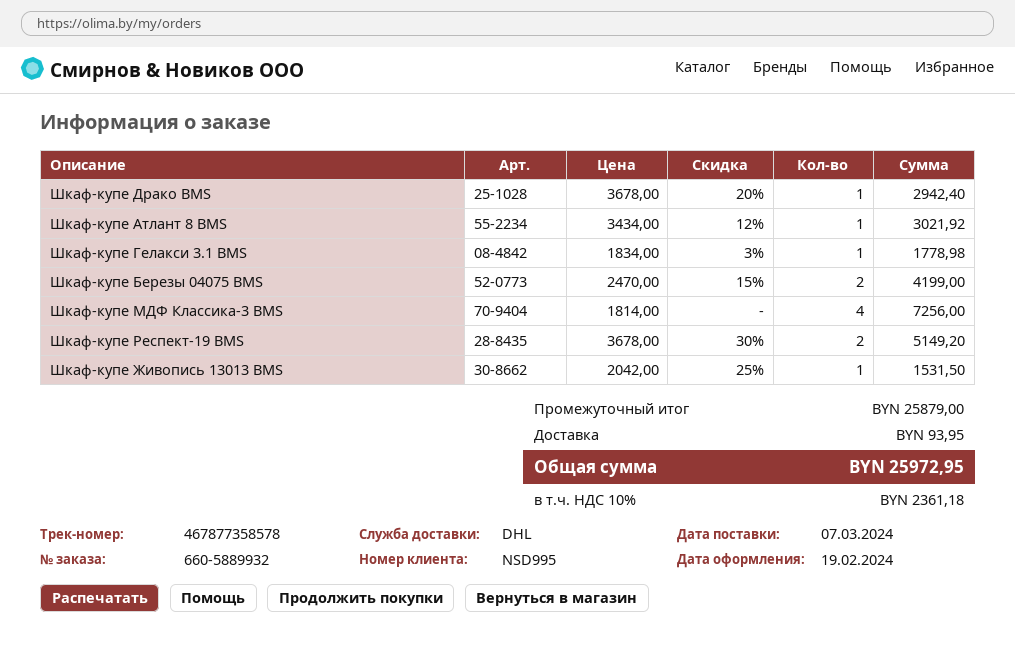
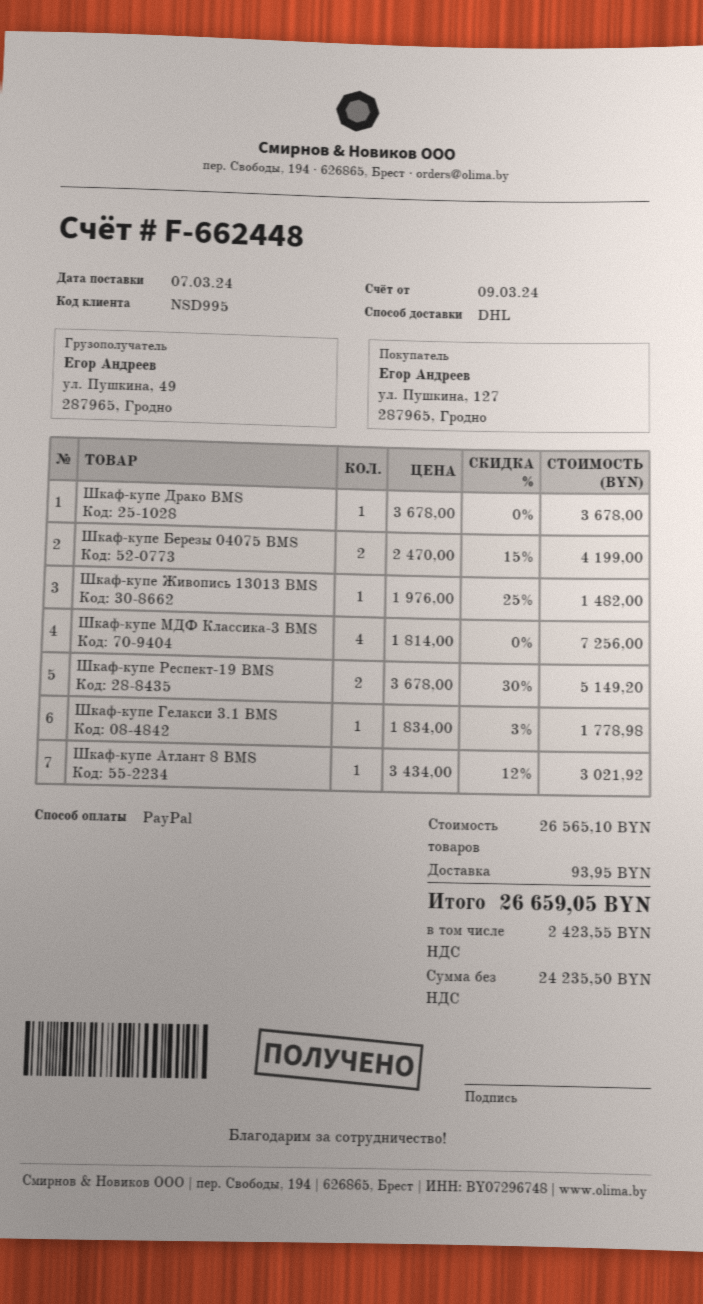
Шкаф-купе Драко BMS: 1 x 3678.00 - 20% = 2942.40 -> 1 x 3678.00 = 3678.00
Шкаф-купе Живопись 13013 BMS: 1 x 2042.00 - 25% = 1531.50 -> 1 x 1976.00 - 25% = 1482.00
subtotal: 25879.00 -> 26565.10
tax: 2361.18 -> 2423.55
total: 25972.95 -> 26659.05

